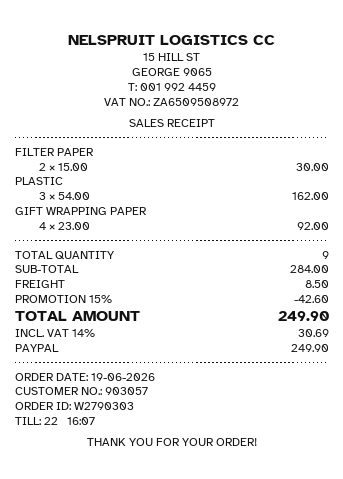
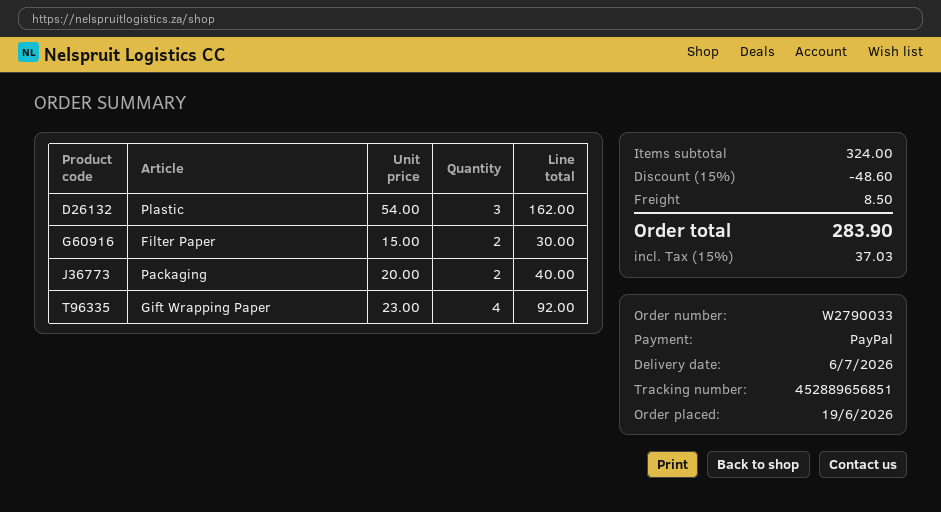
order number: W2790303 -> W2790033
Packaging: none -> 2 x 20.00 = 40.00
subtotal: 284.00 -> 324.00
discount: 15% = 42.60 -> 15% = 48.60
tax: 14% = 30.69 -> 15% = 37.03
total: 249.90 -> 283.90

